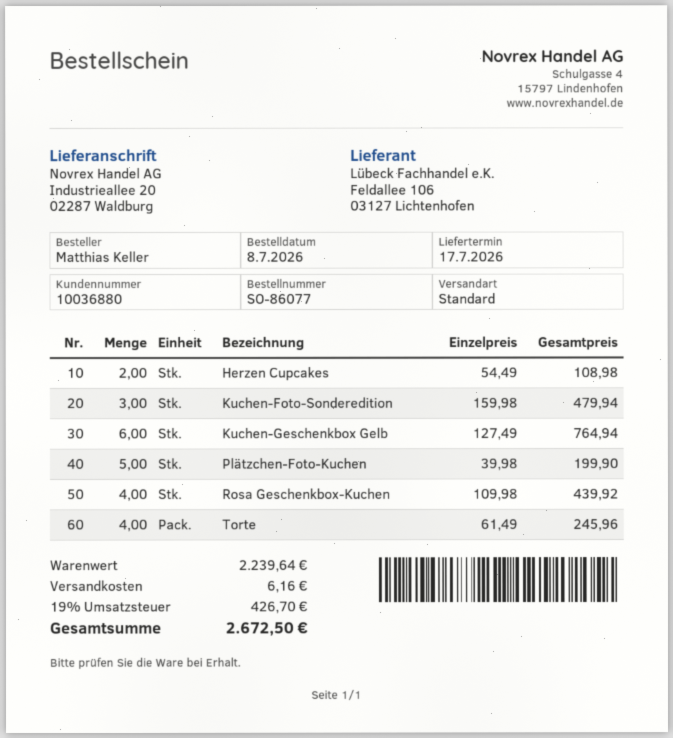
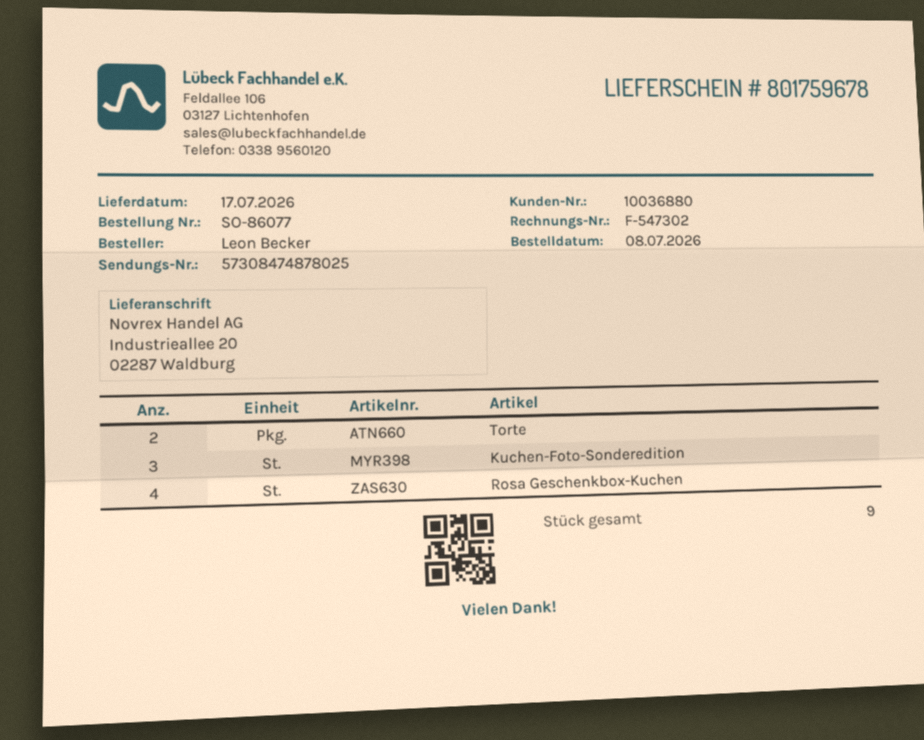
ordered by: Matthias Keller -> Leon Becker
Herzen Cupcakes: 2 -> none
Kuchen-Geschenkbox Gelb: 6 -> none
Plätzchen-Foto-Kuchen: 5 -> none
Torte: 4 -> 2

